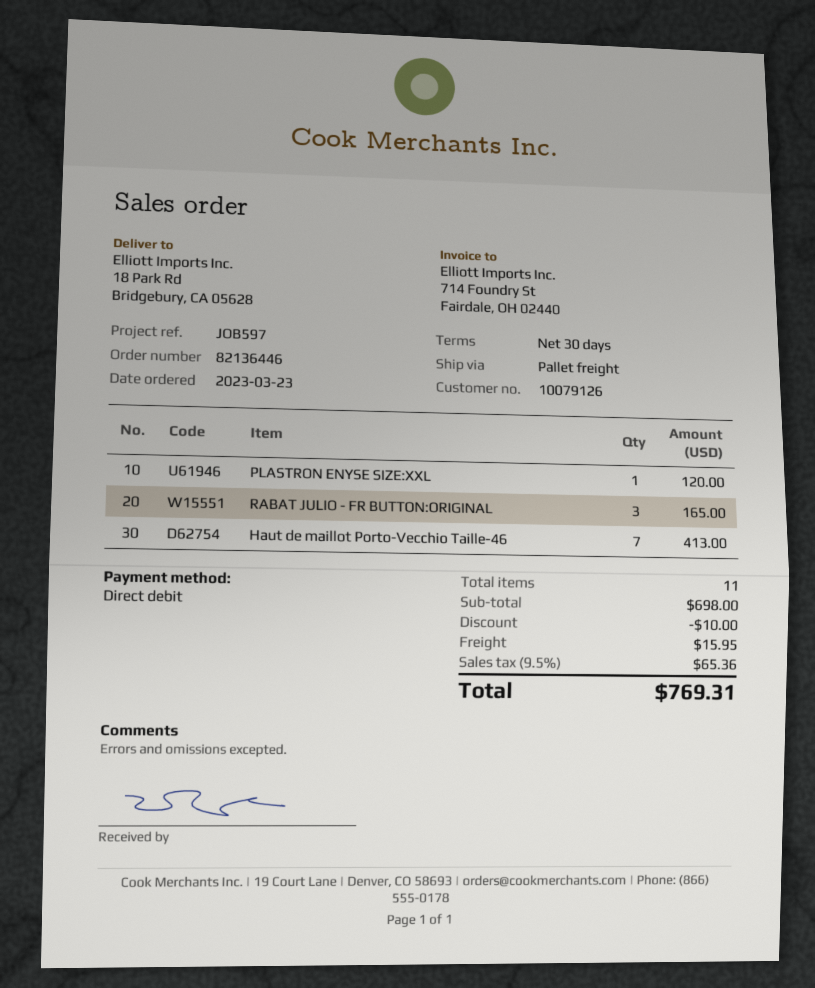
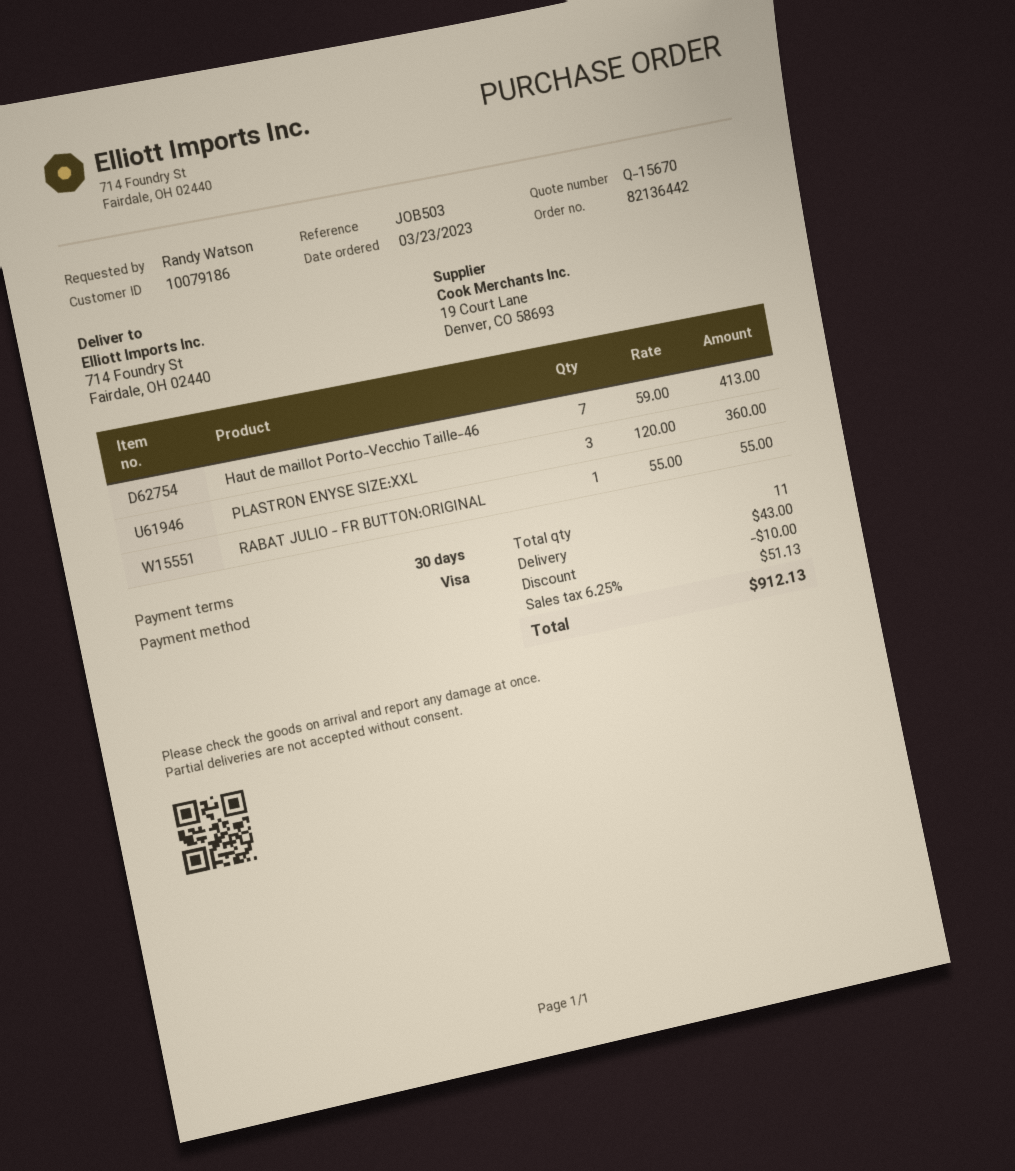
order number: 82136446 -> 82136442
customer number: 10079126 -> 10079186
reference: JOB597 -> JOB503
payment method: direct debit -> Visa
ship to: 18 Park Rd, Bridgebury, CA 05628 -> 714 Foundry St, Fairdale, OH 02440
PLASTRON ENYSE SIZE:XXL: 1 for 120.00 -> 3 for 360.00
RABAT JULIO - FR BUTTON:ORIGINAL: 3 for 165.00 -> 1 for 55.00
shipping: 15.95 -> 43.00
tax: 9.5% = 65.36 -> 6.25% = 51.13
total: 769.31 -> 912.13

